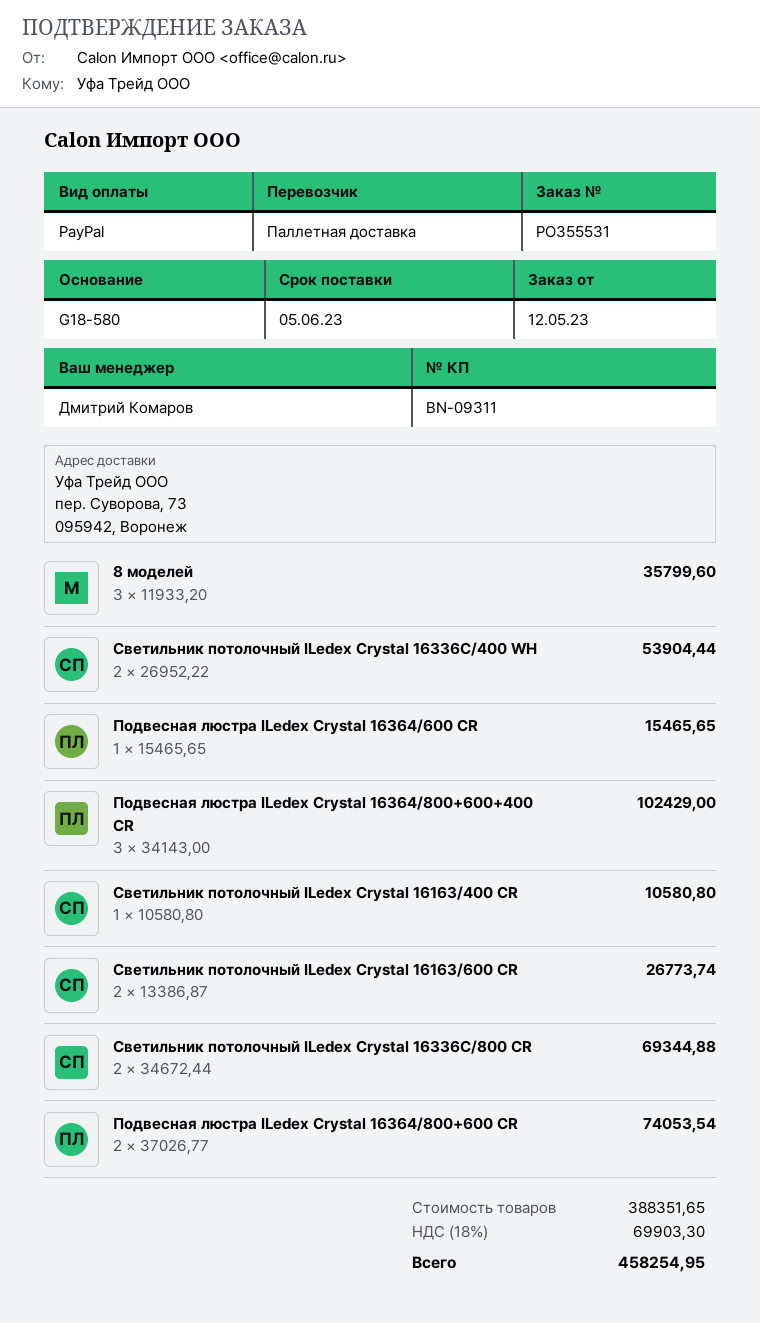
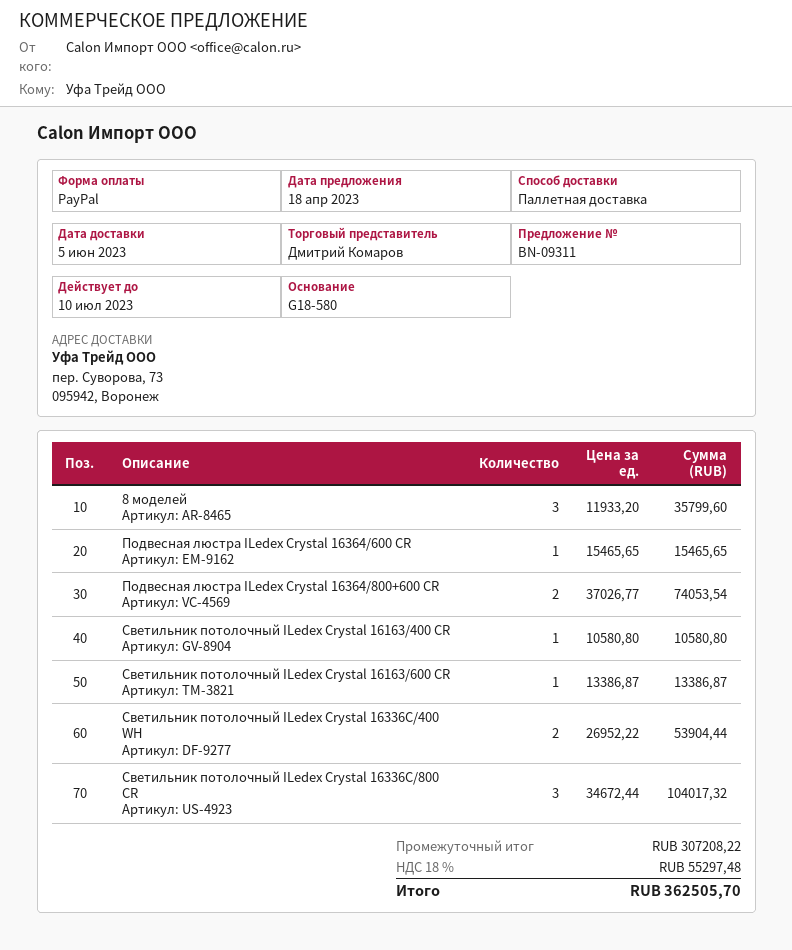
Подвесная люстра ILedex Crystal 16364/800+600+400 CR: 3 x 34143.00 = 102429.00 -> none
Светильник потолочный ILedex Crystal 16163/600 CR: 2 x 13386.87 = 26773.74 -> 1 x 13386.87 = 13386.87
Светильник потолочный ILedex Crystal 16336C/800 CR: 2 x 34672.44 = 69344.88 -> 3 x 34672.44 = 104017.32
subtotal: 388351.65 -> 307208.22
tax: 18% = 69903.30 -> 18% = 55297.48
total: 458254.95 -> 362505.70

